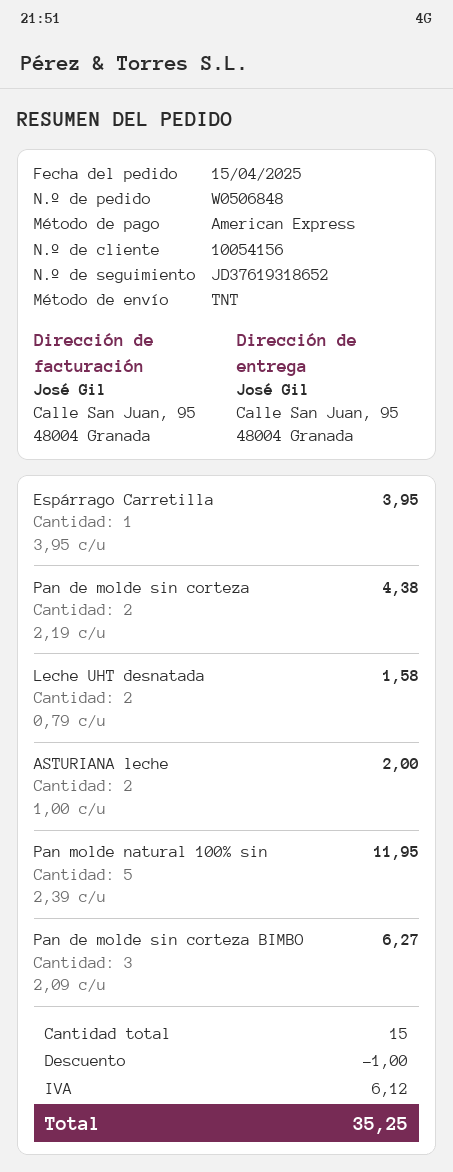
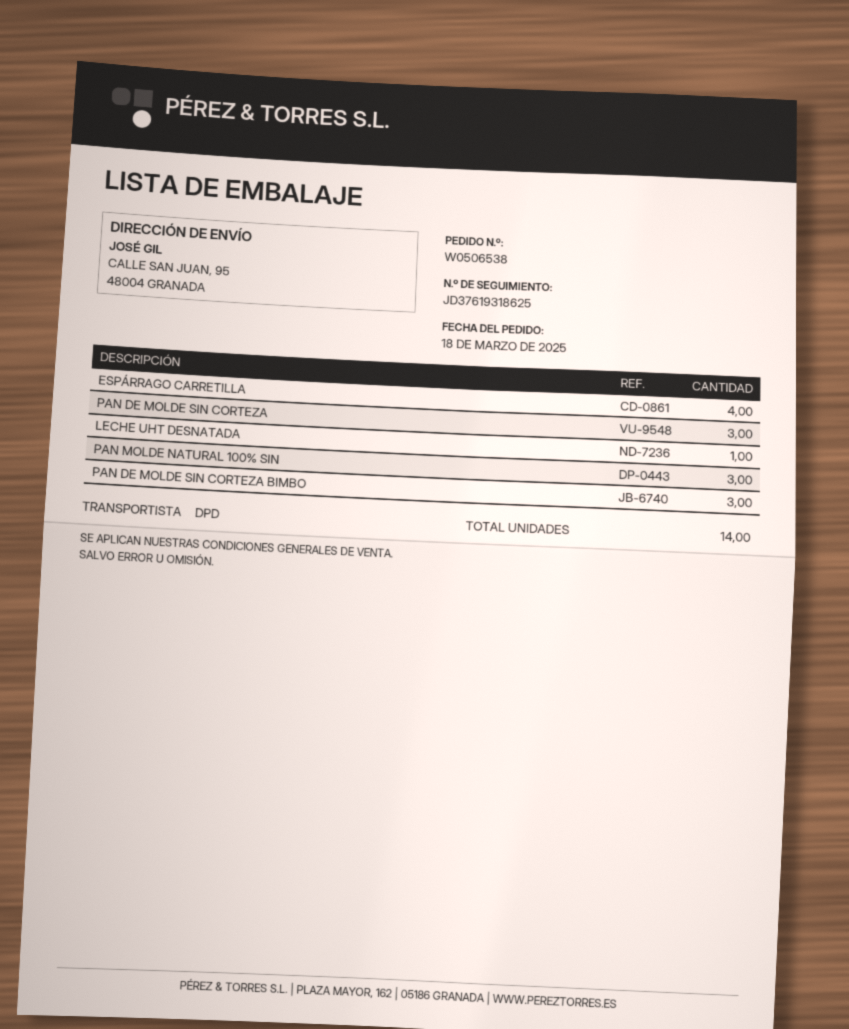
order number: W0506848 -> W0506538
order date: 2025-04-15 -> 2025-03-18
shipping method: TNT -> DPD
tracking number: JD37619318652 -> JD37619318625
Espárrago Carretilla: 1 -> 4
Pan de molde sin corteza: 2 -> 3
Leche UHT desnatada: 2 -> 1
ASTURIANA leche: 2 -> none
Pan molde natural 100% sin: 5 -> 3
total quantity: 15 -> 14

